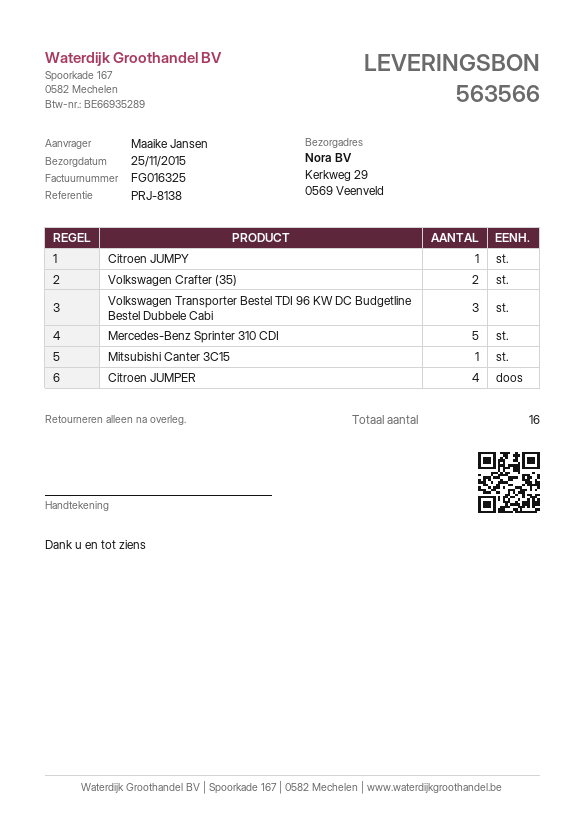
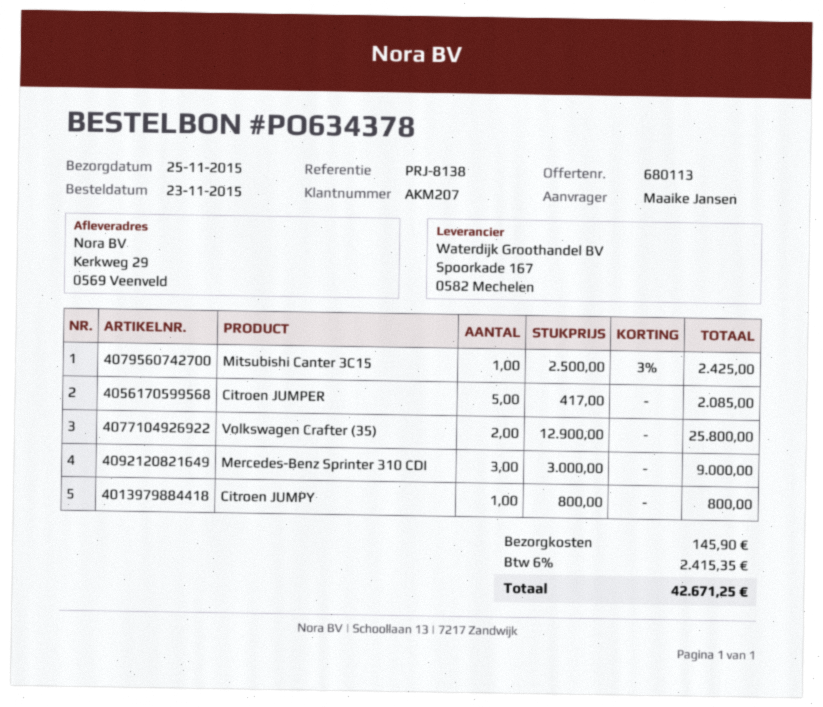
Volkswagen Transporter Bestel TDI 96 KW DC Budgetline Bestel Dubbele Cabi: 3 -> none
Mercedes-Benz Sprinter 310 CDI: 5 -> 3
Citroen JUMPER: 4 -> 5

